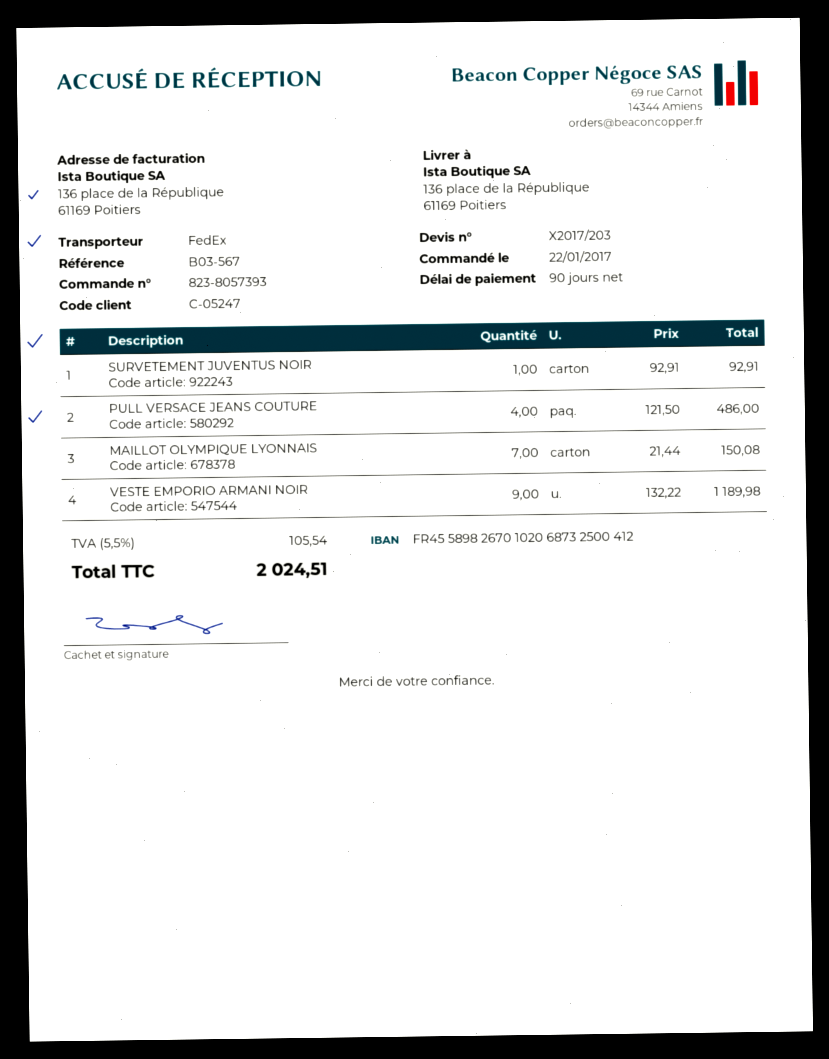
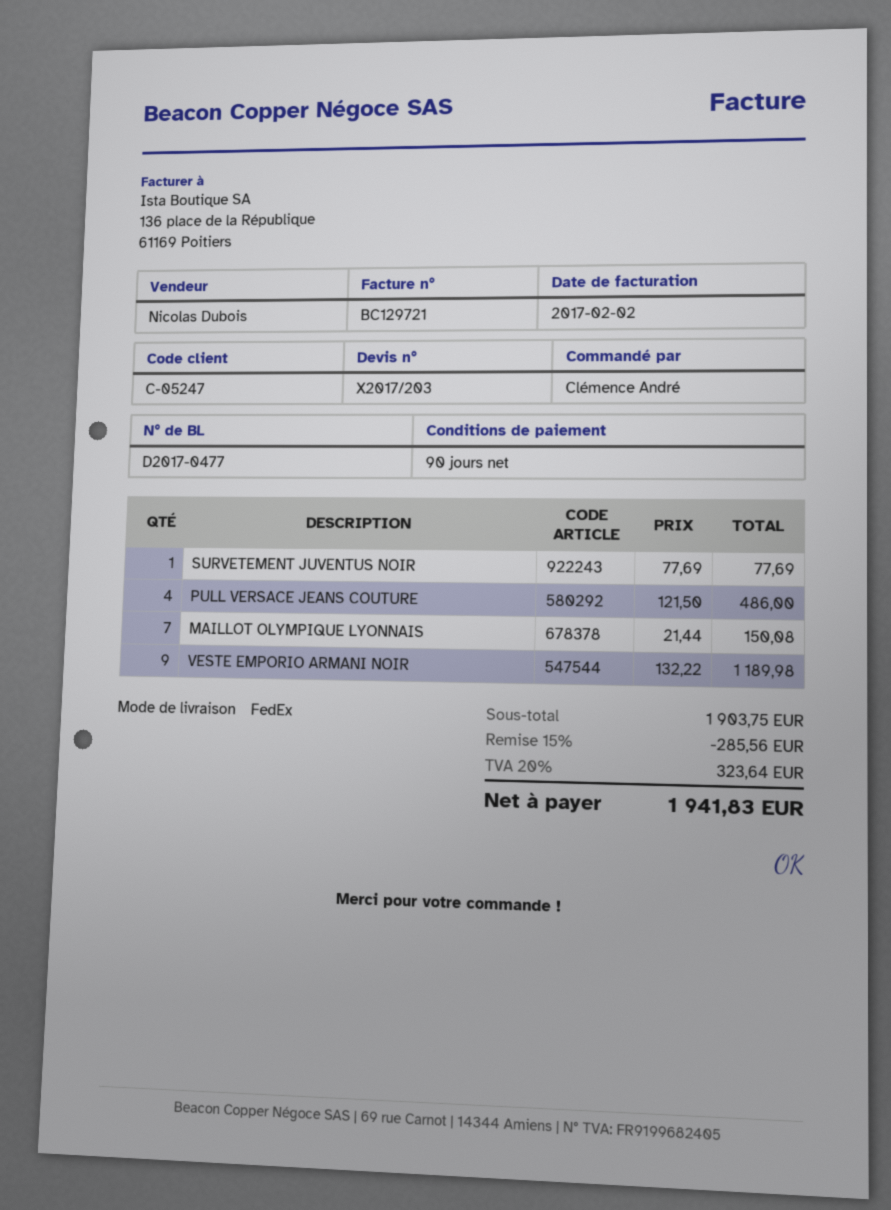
SURVETEMENT JUVENTUS NOIR: 1 x 92.91 = 92.91 -> 1 x 77.69 = 77.69
discount: none -> 15% = 285.56
tax: 5.5% = 105.54 -> 20% = 323.64
total: 2024.51 -> 1941.83

